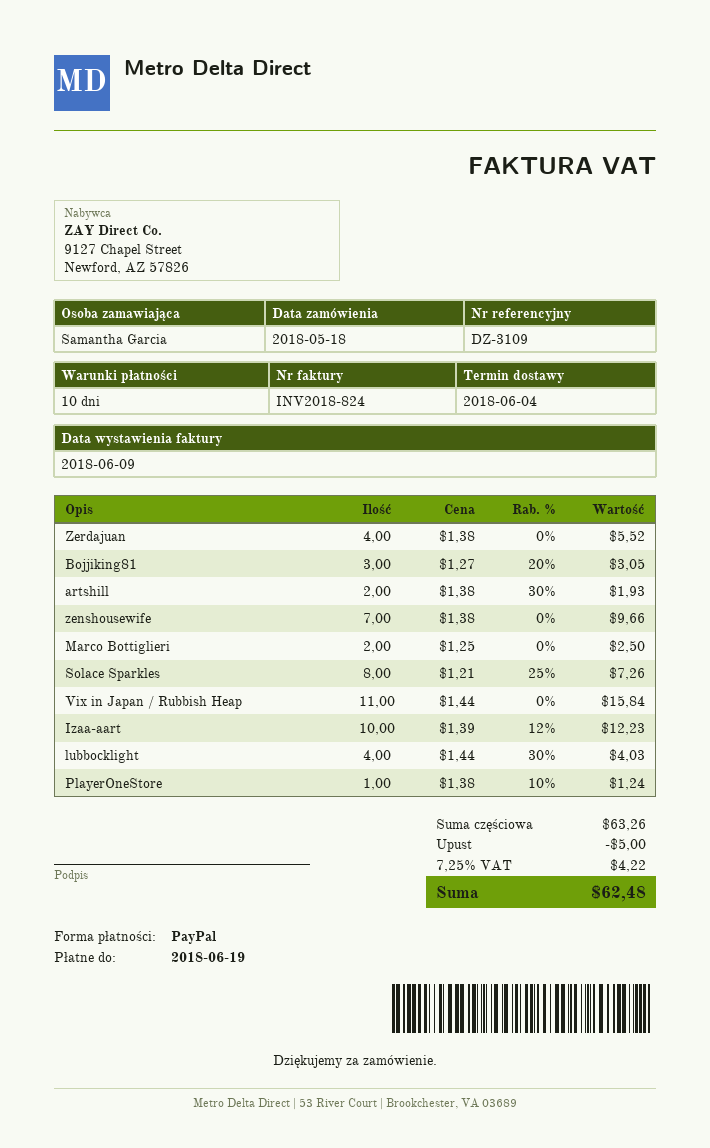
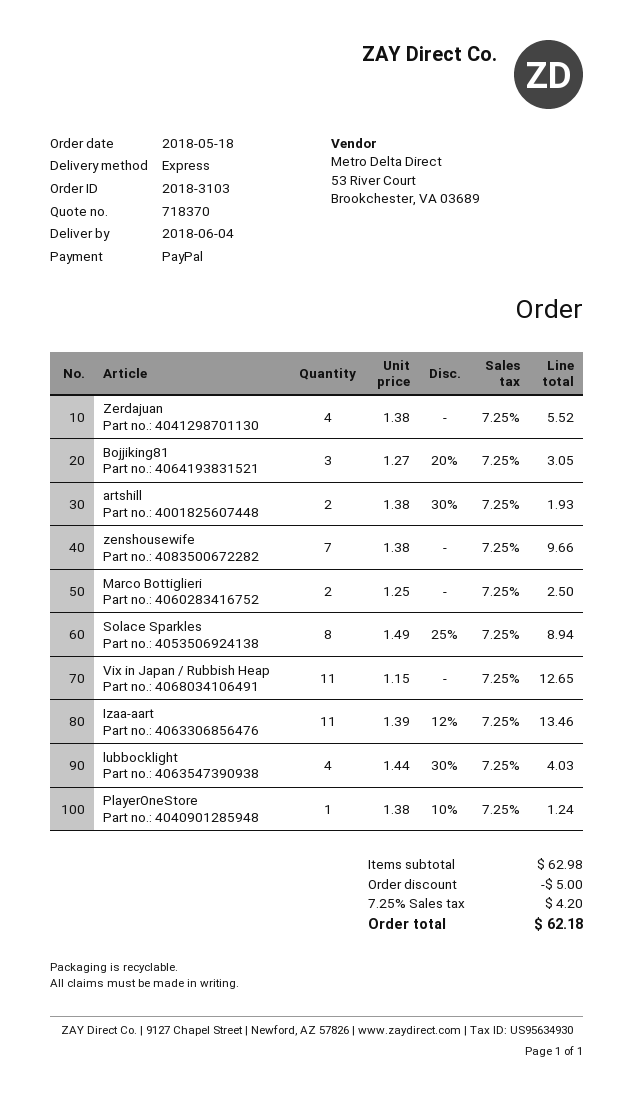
Solace Sparkles: 8 x 1.21 - 25% = 7.26 -> 8 x 1.49 - 25% = 8.94
Vix in Japan / Rubbish Heap: 11 x 1.44 = 15.84 -> 11 x 1.15 = 12.65
Izaa-aart: 10 x 1.39 - 12% = 12.23 -> 11 x 1.39 - 12% = 13.46
subtotal: 63.26 -> 62.98
tax: 7.25% = 4.22 -> 7.25% = 4.20
total: 62.48 -> 62.18

